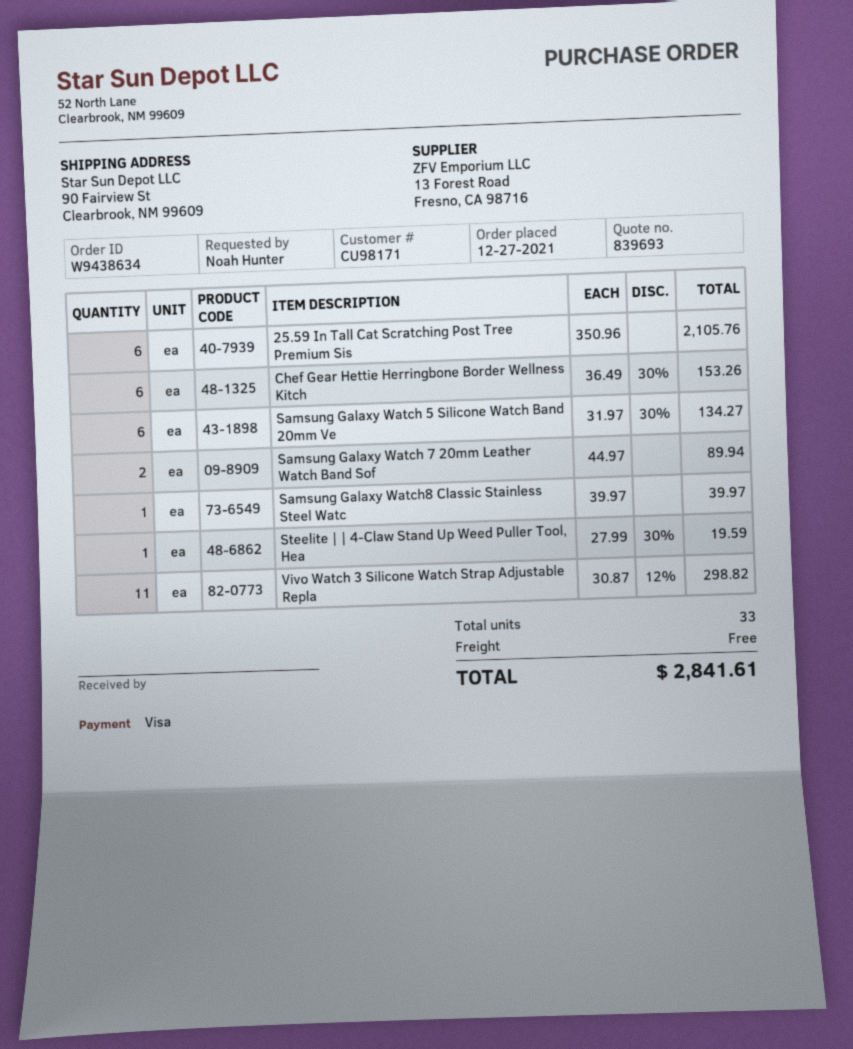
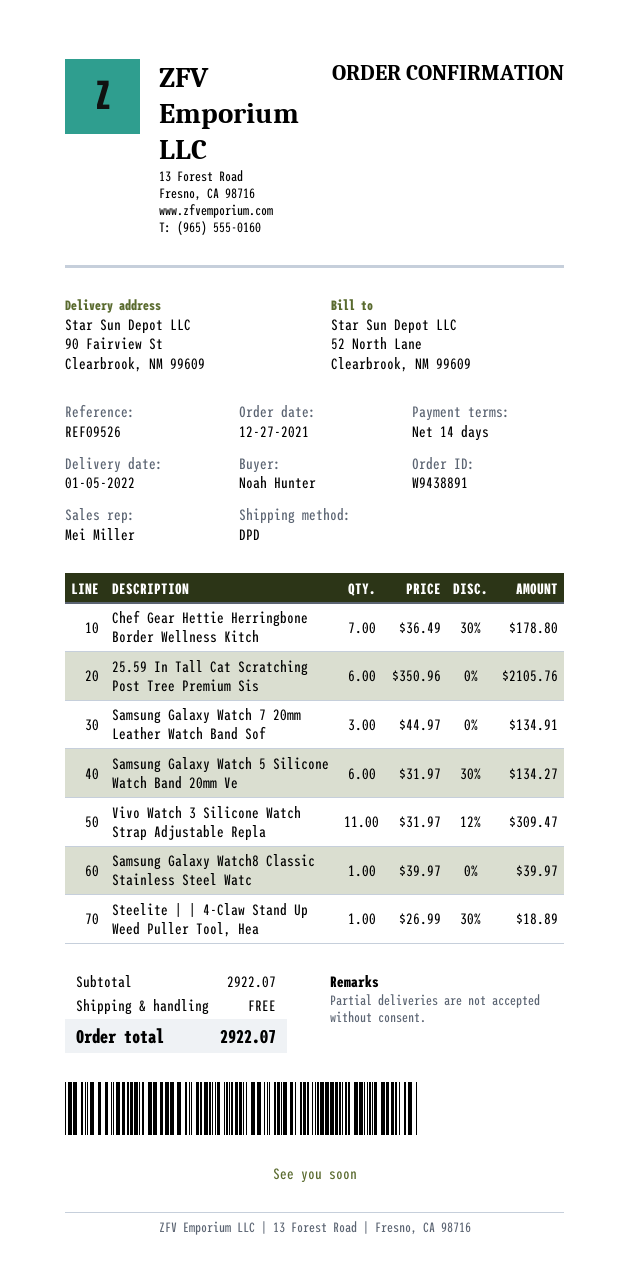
order number: W9438634 -> W9438891
Chef Gear Hettie Herringbone Border Wellness Kitch: 6 x 36.49 - 30% = 153.26 -> 7 x 36.49 - 30% = 178.80
Samsung Galaxy Watch 7 20mm Leather Watch Band Sof: 2 x 44.97 = 89.94 -> 3 x 44.97 = 134.91
Steelite | | 4-Claw Stand Up Weed Puller Tool, Hea: 1 x 27.99 - 30% = 19.59 -> 1 x 26.99 - 30% = 18.89
Vivo Watch 3 Silicone Watch Strap Adjustable Repla: 11 x 30.87 - 12% = 298.82 -> 11 x 31.97 - 12% = 309.47
total: 2841.61 -> 2922.07

